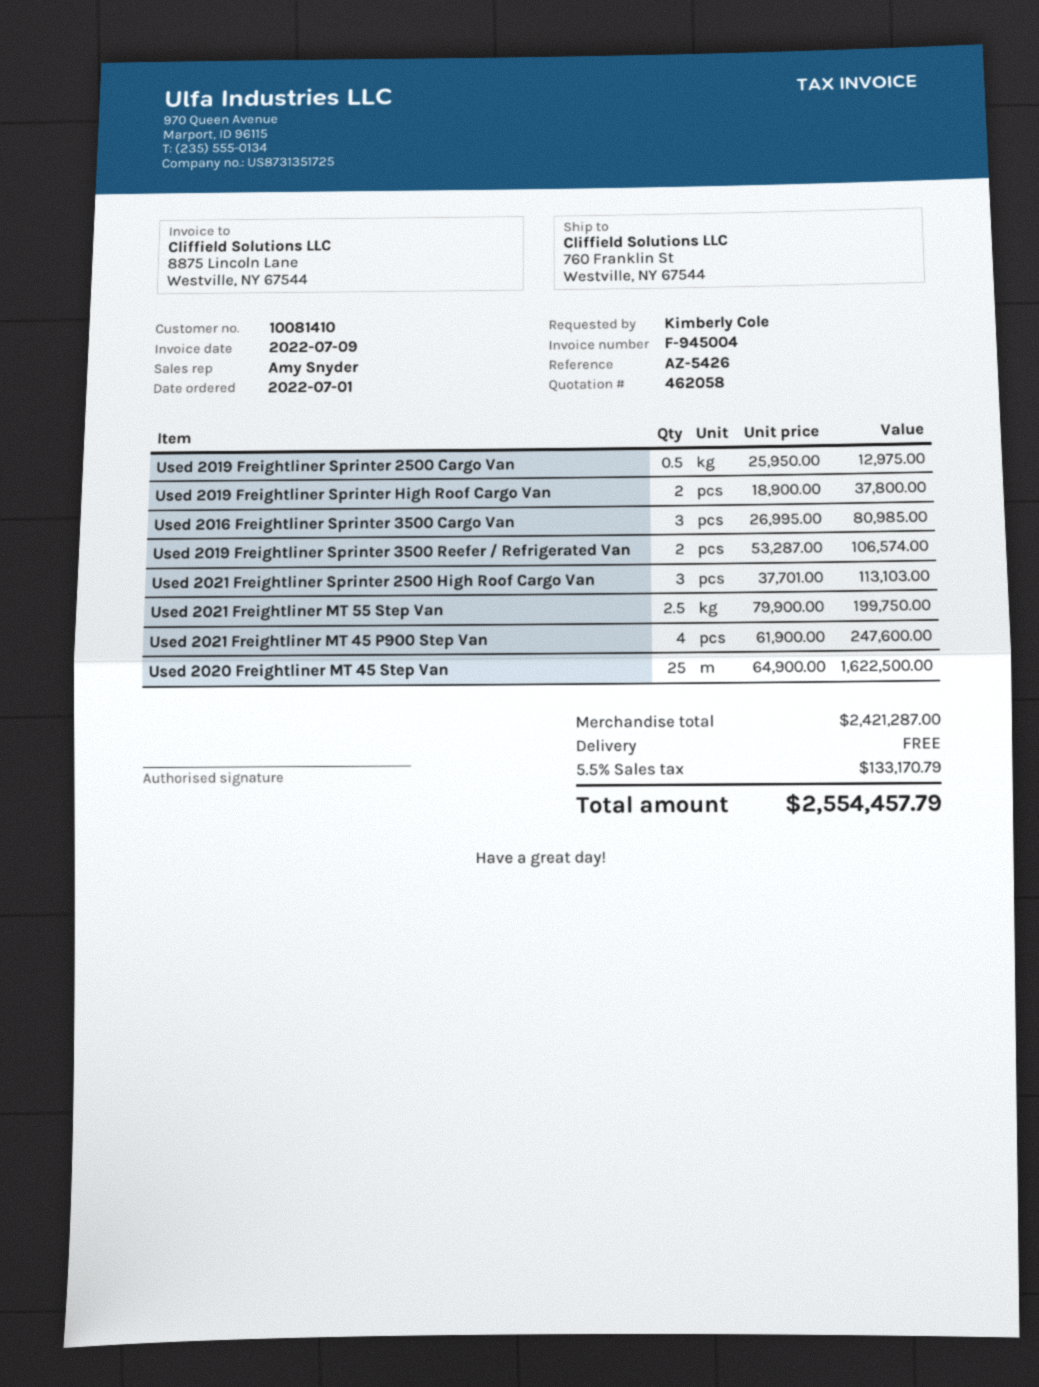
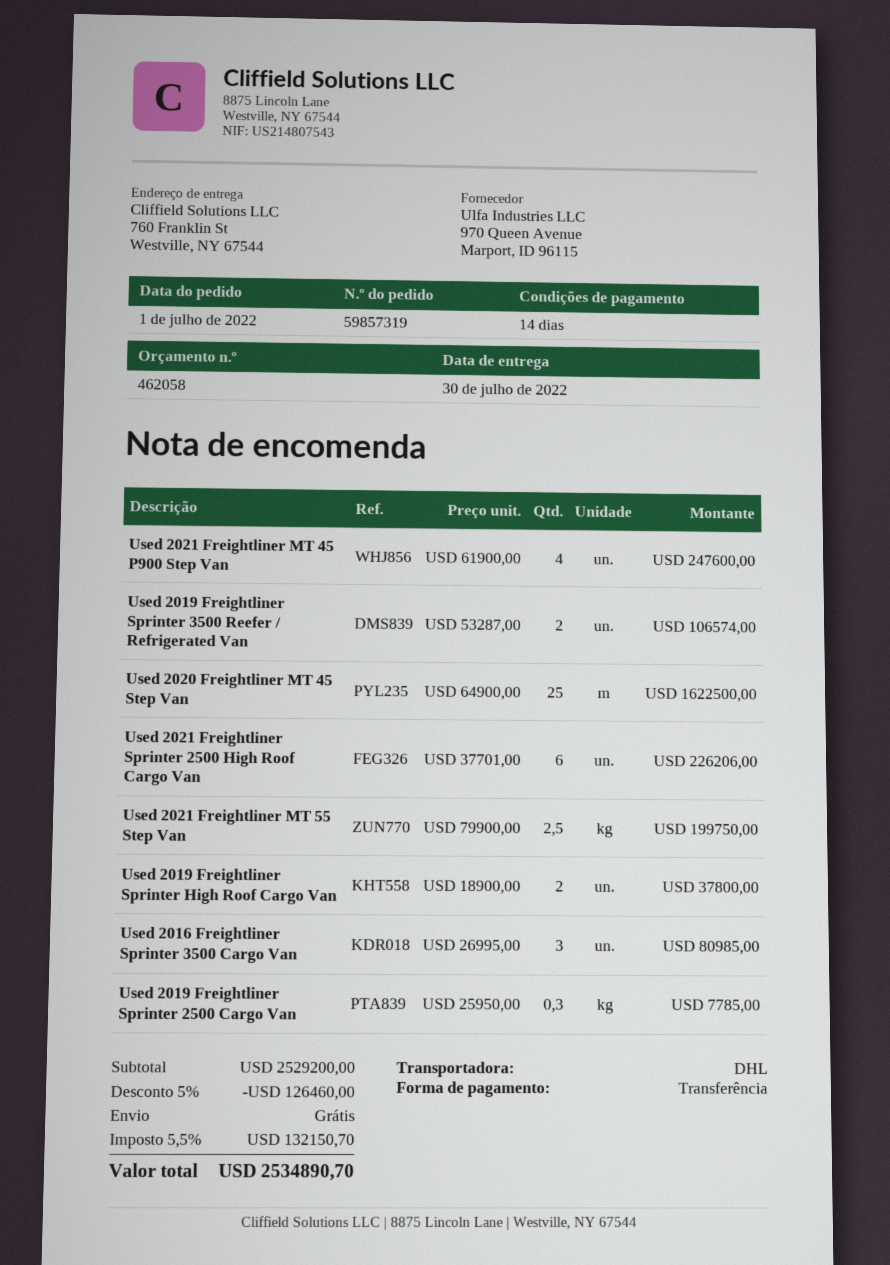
Used 2019 Freightliner Sprinter 2500 Cargo Van: 0.5 x 25950.00 = 12975.00 -> 0.3 x 25950.00 = 7785.00
Used 2021 Freightliner Sprinter 2500 High Roof Cargo Van: 3 x 37701.00 = 113103.00 -> 6 x 37701.00 = 226206.00
subtotal: 2421287.00 -> 2529200.00
discount: none -> 5% = 126460.00
tax: 5.5% = 133170.79 -> 5.5% = 132150.70
total: 2554457.79 -> 2534890.70

